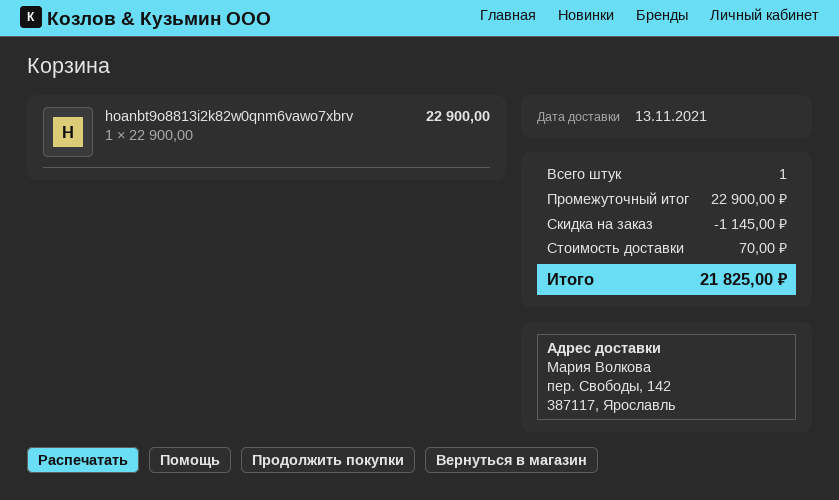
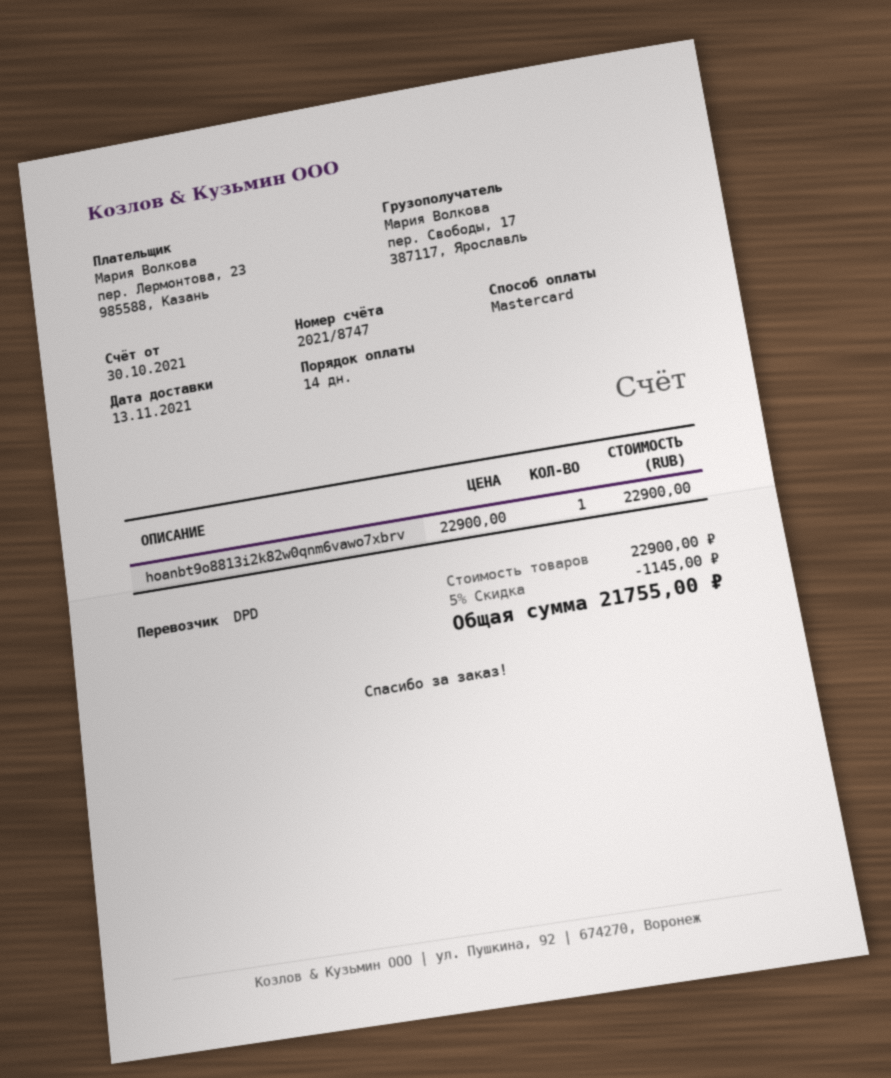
ship to: пер. Свободы, 142, 387117, Ярославль -> пер. Свободы, 17, 387117, Ярославль
shipping: 70.00 -> none
total: 21825.00 -> 21755.00

